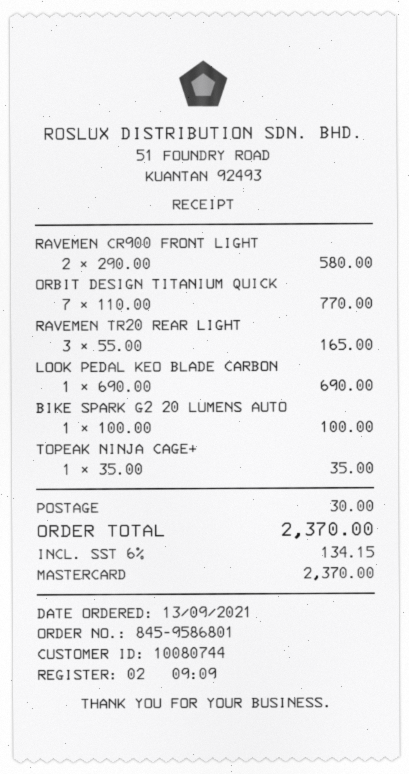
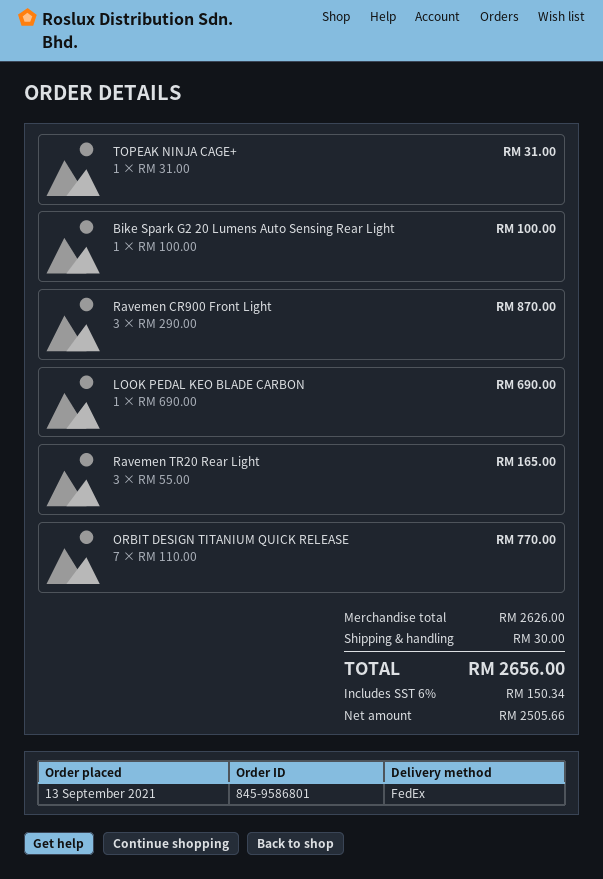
RAVEMEN CR900 FRONT LIGHT: 2 x 290.00 = 580.00 -> 3 x 290.00 = 870.00
TOPEAK NINJA CAGE+: 1 x 35.00 = 35.00 -> 1 x 31.00 = 31.00
tax: 6% = 134.15 -> 6% = 150.34
total: 2370.00 -> 2656.00

